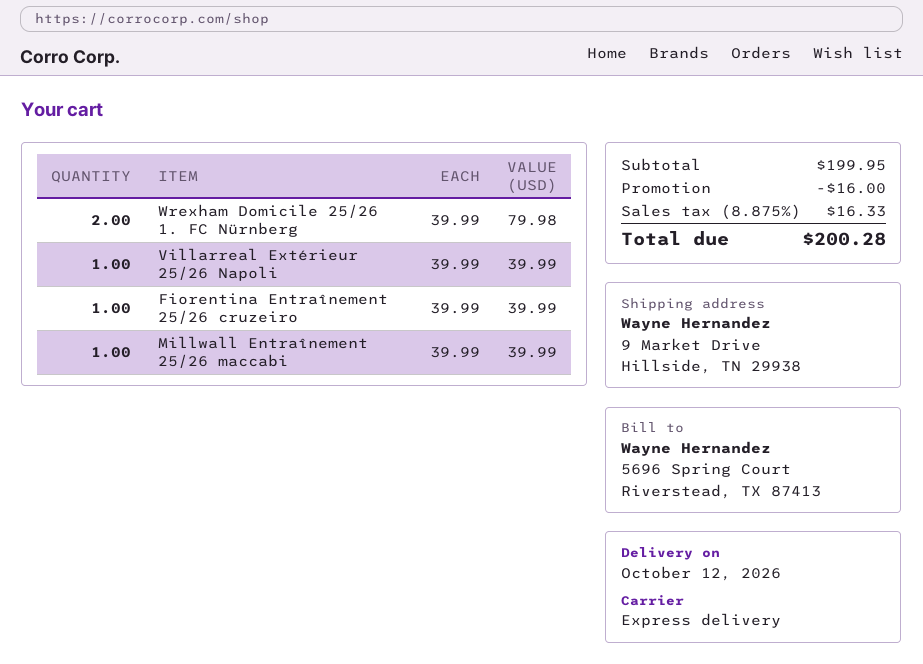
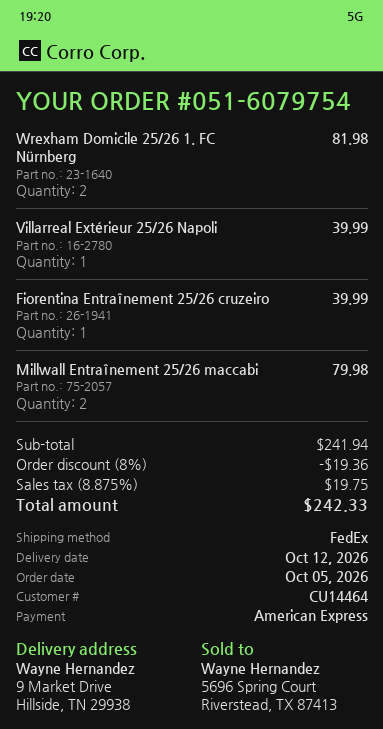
shipping method: express -> FedEx
Wrexham Domicile 25/26 1. FC Nürnberg: 2 for 79.98 -> 2 for 81.98
Millwall Entraînement 25/26 maccabi: 1 for 39.99 -> 2 for 79.98
subtotal: 199.95 -> 241.94
discount: 16.00 -> 19.36
tax: 8.875% = 16.33 -> 8.875% = 19.75
total: 200.28 -> 242.33

